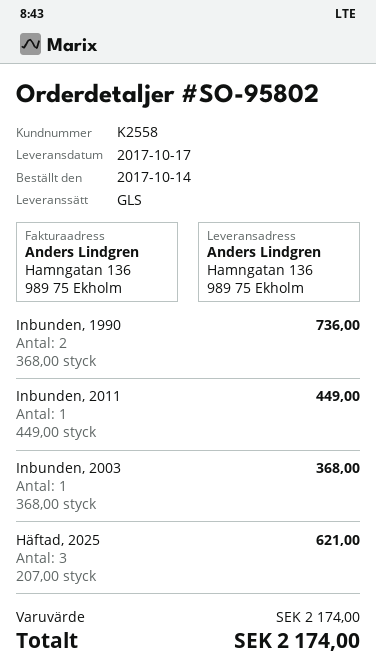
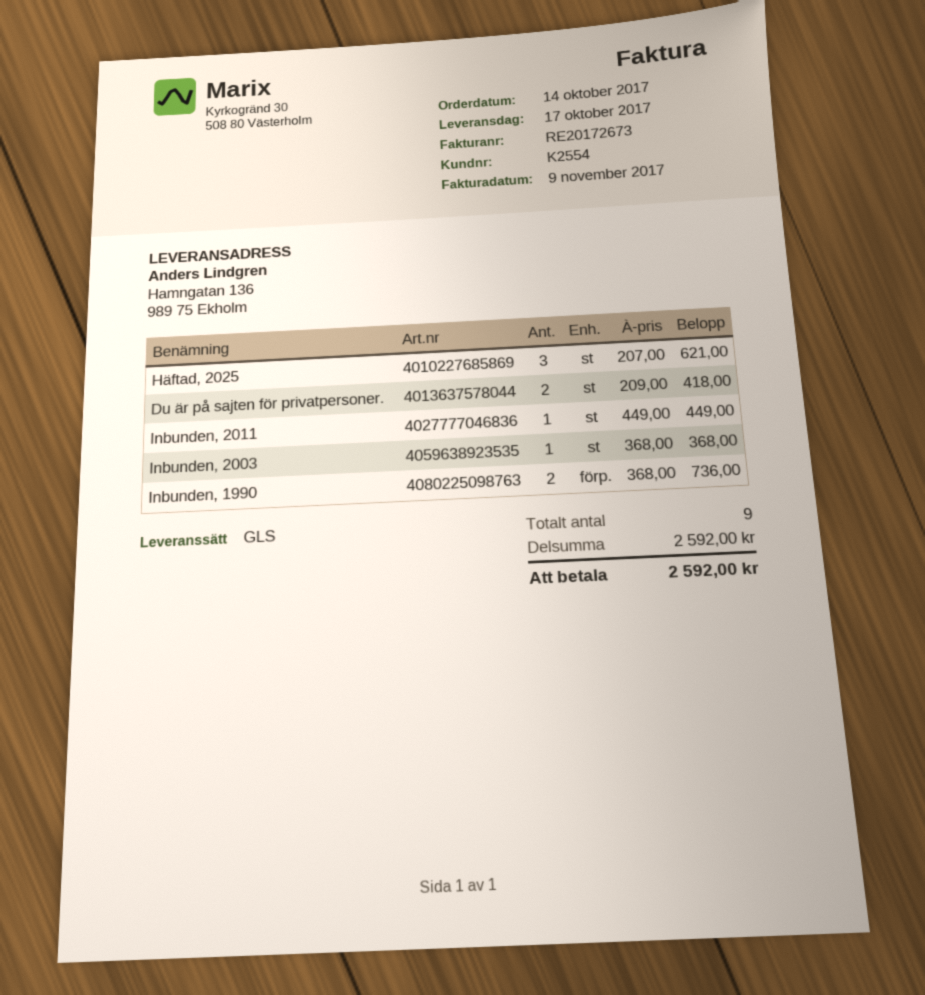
customer number: K2558 -> K2554
Du är på sajten för privatpersoner.: none -> 2 x 209.00 = 418.00
subtotal: 2174.00 -> 2592.00
total: 2174.00 -> 2592.00

